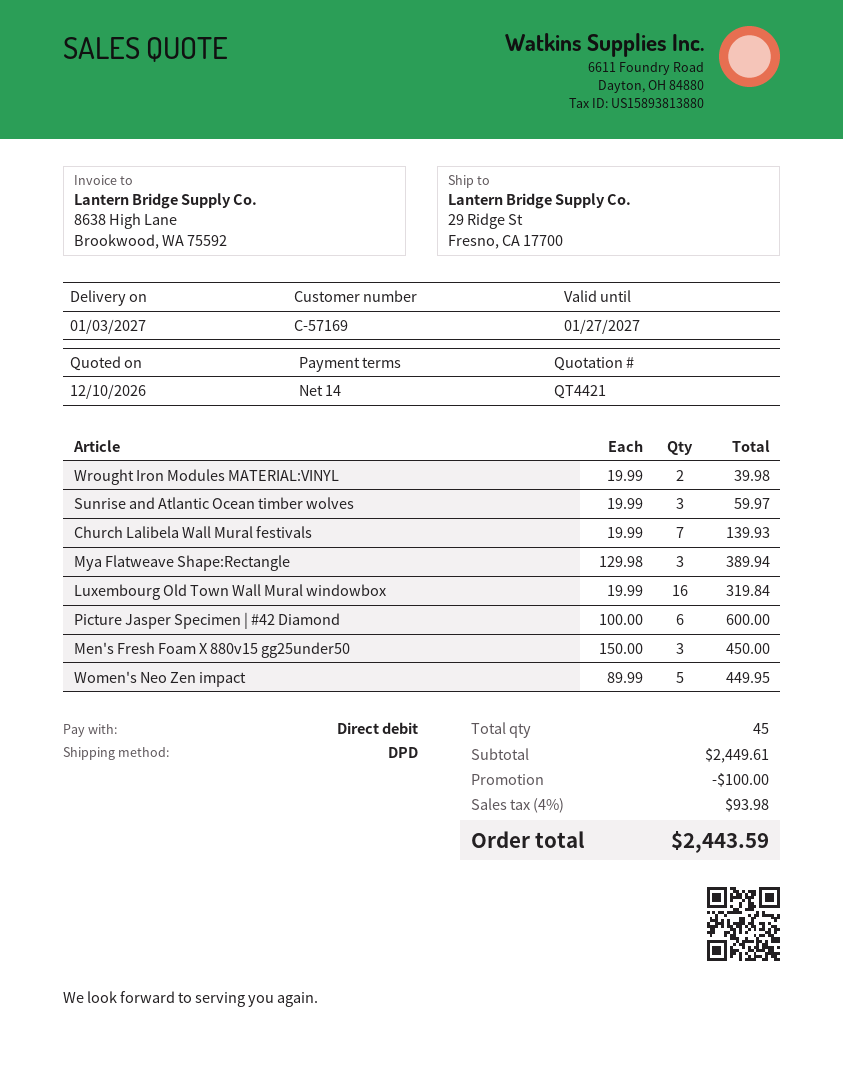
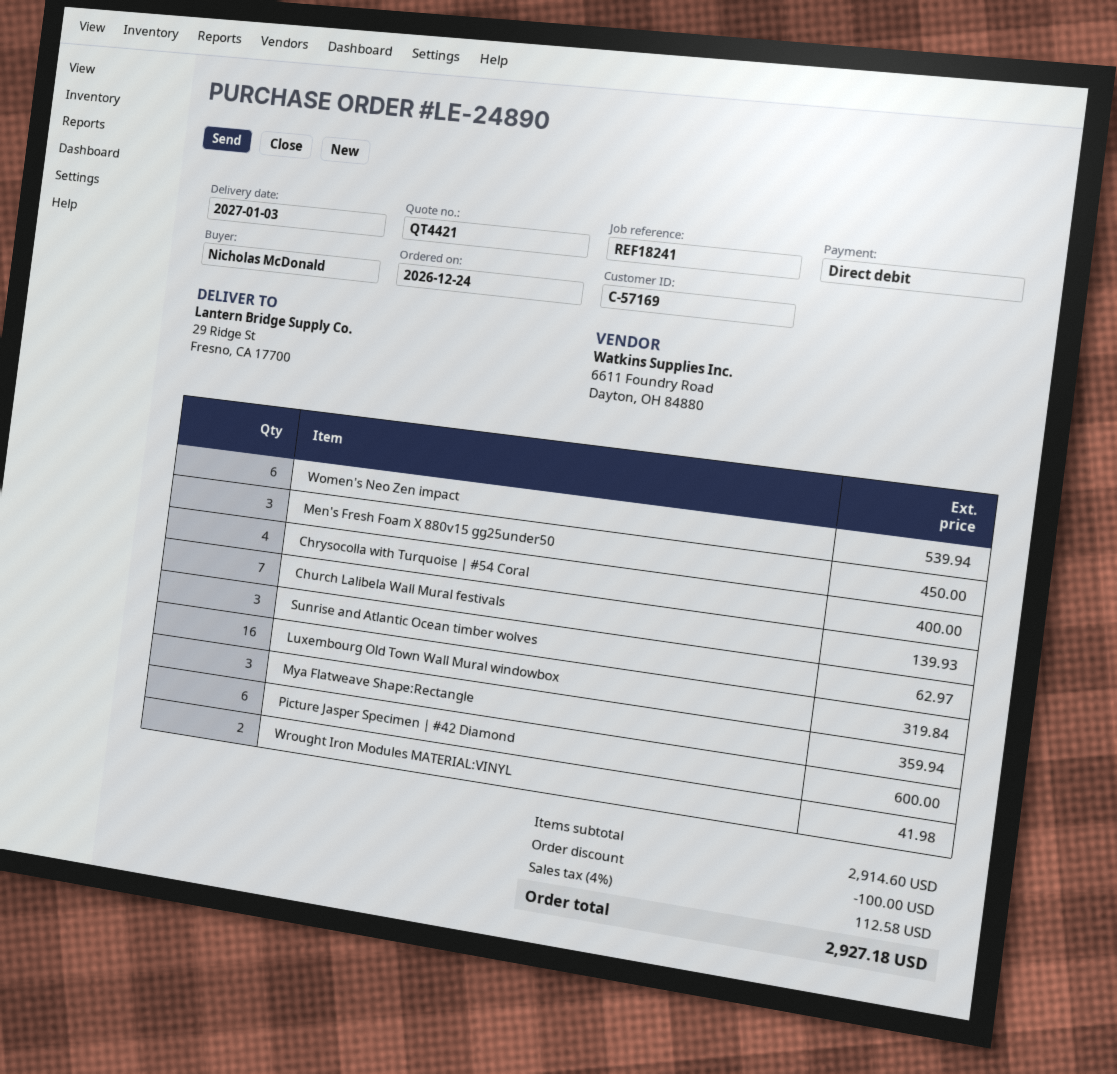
Wrought Iron Modules MATERIAL:VINYL: 2 for 39.98 -> 2 for 41.98
Sunrise and Atlantic Ocean timber wolves: 3 for 59.97 -> 3 for 62.97
Mya Flatweave Shape:Rectangle: 3 for 389.94 -> 3 for 359.94
Women's Neo Zen impact: 5 for 449.95 -> 6 for 539.94
Chrysocolla with Turquoise | #54 Coral: none -> 4 for 400.00
subtotal: 2449.61 -> 2914.60
tax: 4% = 93.98 -> 4% = 112.58
total: 2443.59 -> 2927.18

